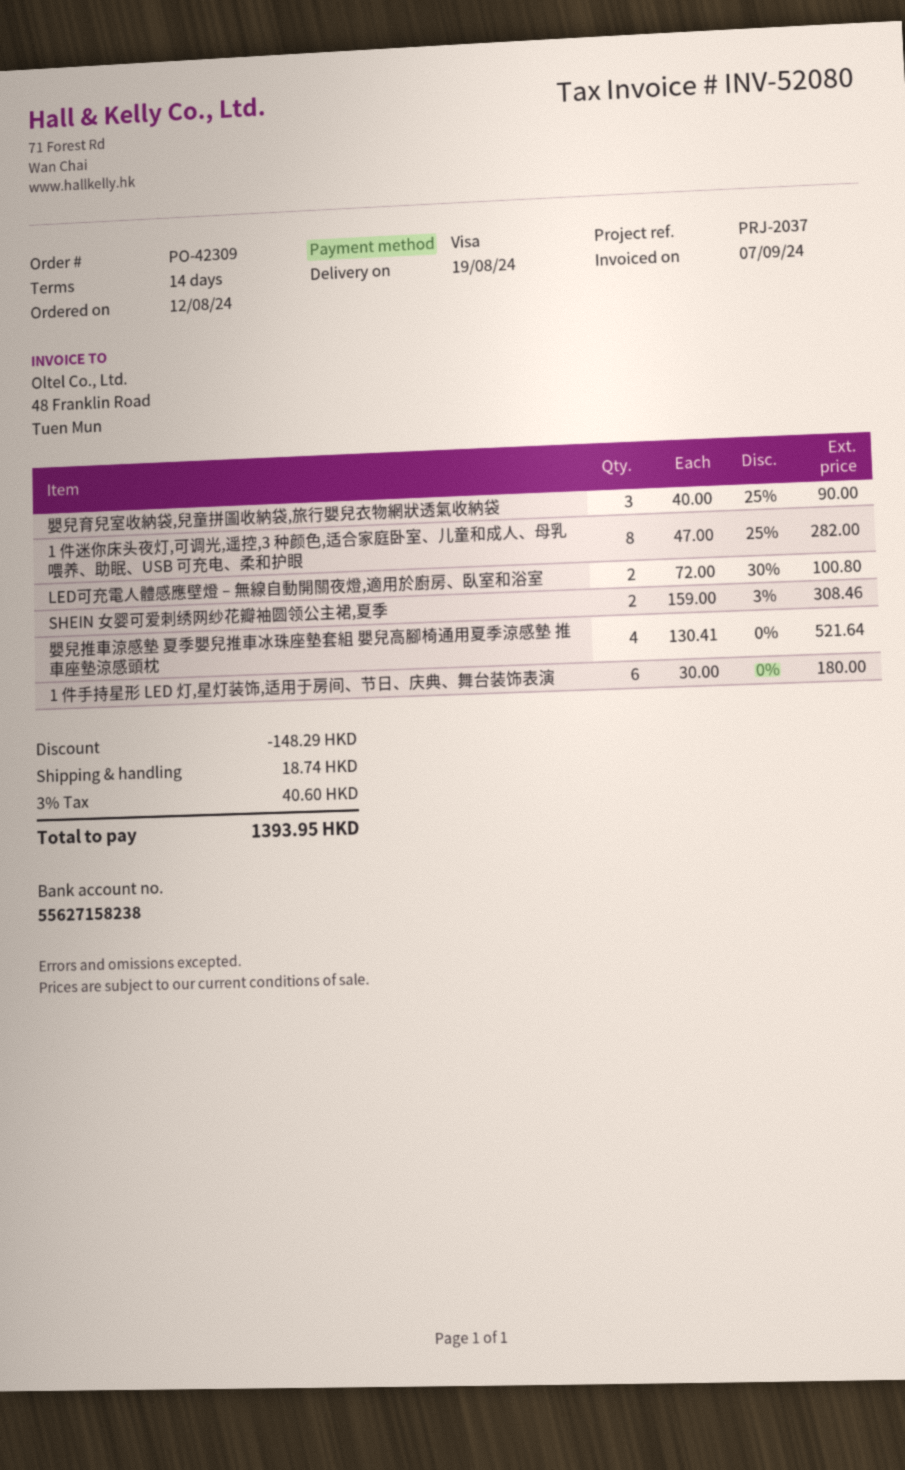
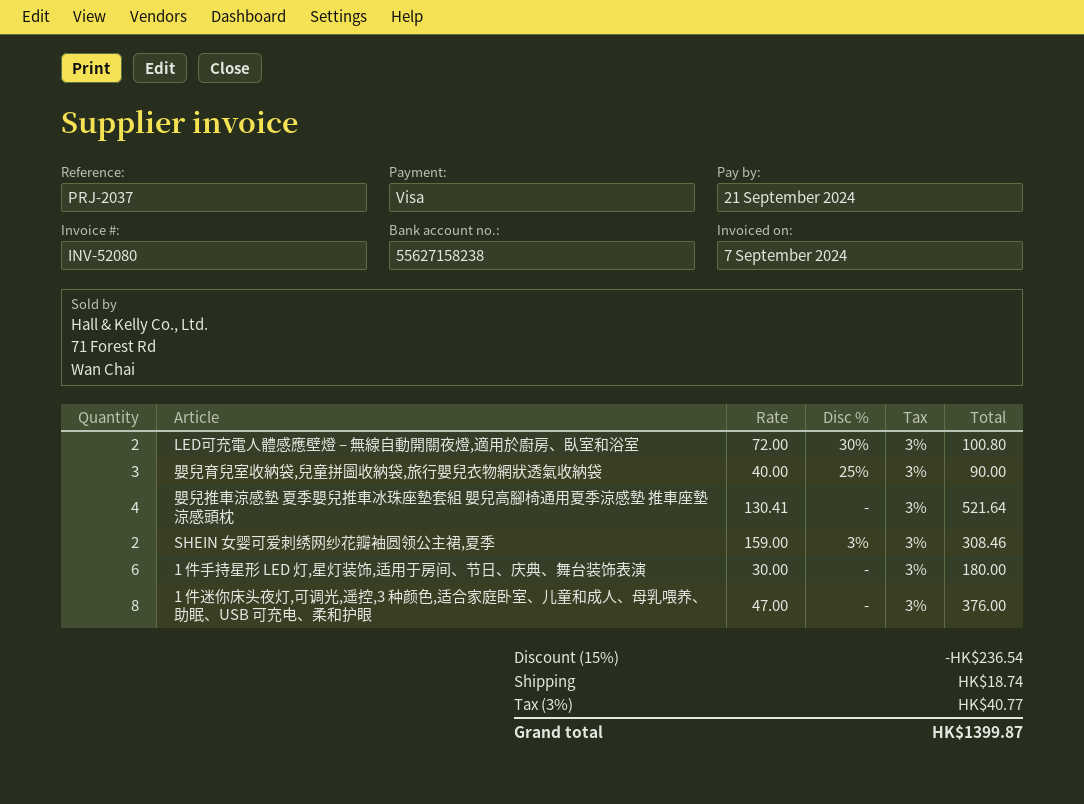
1 件迷你床头夜灯,可调光,遥控,3 种颜色,适合家庭卧室、儿童和成人、母乳喂养、助眠、USB 可充电、柔和护眼: 8 x 47.00 - 25% = 282.00 -> 8 x 47.00 = 376.00
discount: 148.29 -> 236.54
tax: 3% = 40.60 -> 3% = 40.77
total: 1393.95 -> 1399.87

